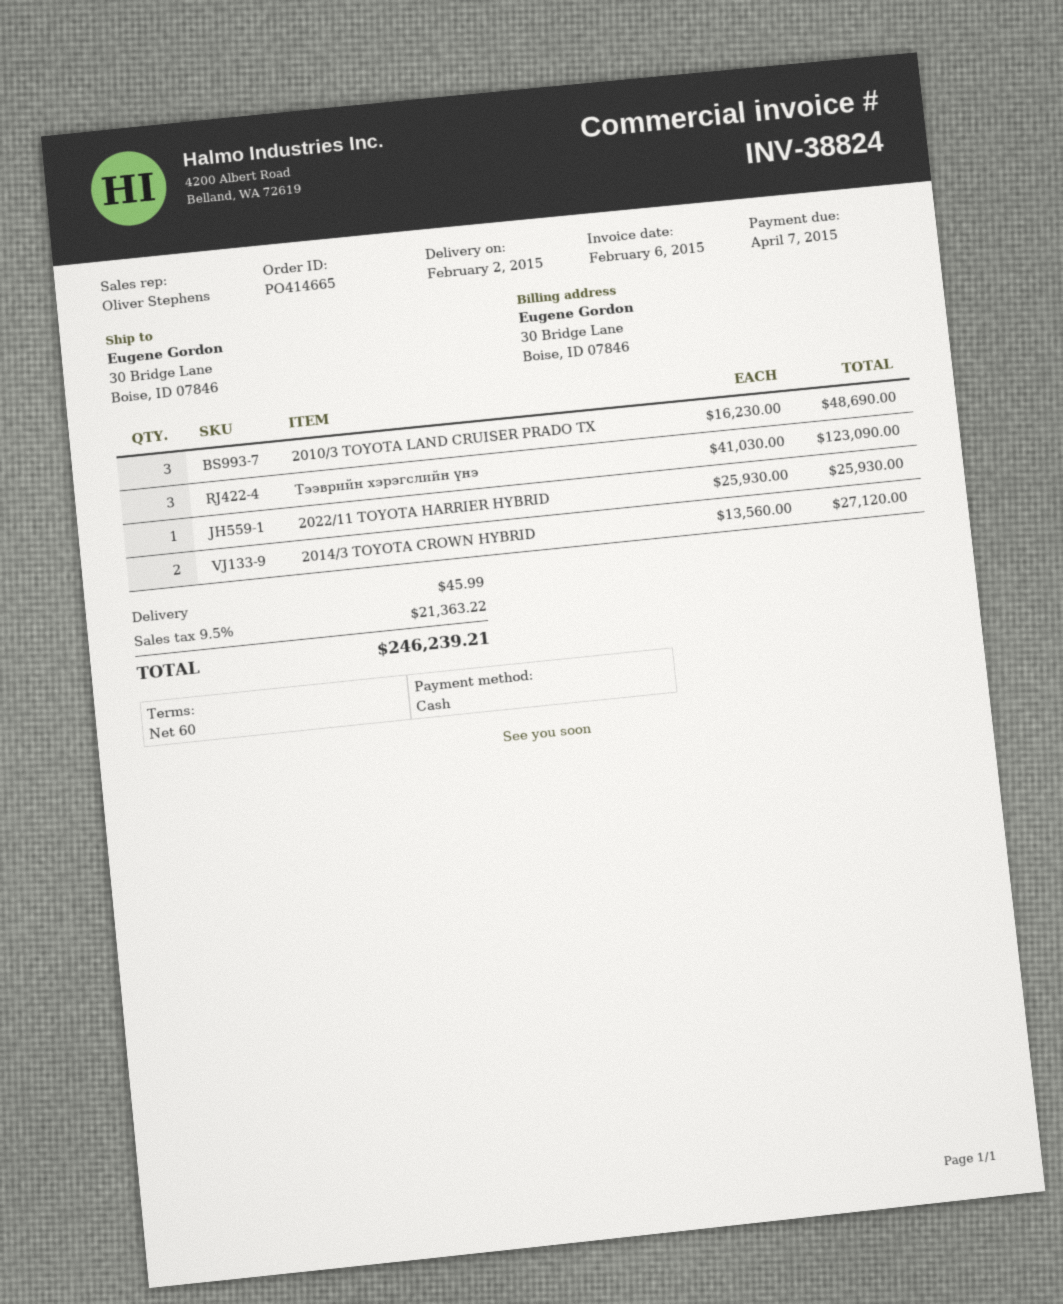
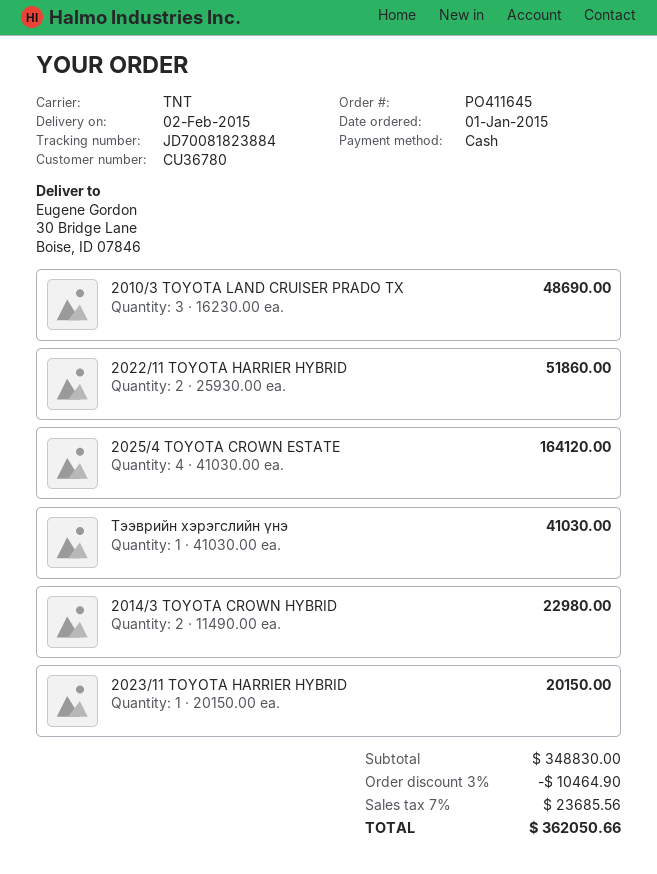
order number: PO414665 -> PO411645
Тээврийн хэрэгслийн үнэ: 3 x 41030.00 = 123090.00 -> 1 x 41030.00 = 41030.00
2022/11 TOYOTA HARRIER HYBRID: 1 x 25930.00 = 25930.00 -> 2 x 25930.00 = 51860.00
2014/3 TOYOTA CROWN HYBRID: 2 x 13560.00 = 27120.00 -> 2 x 11490.00 = 22980.00
2025/4 TOYOTA CROWN ESTATE: none -> 4 x 41030.00 = 164120.00
2023/11 TOYOTA HARRIER HYBRID: none -> 1 x 20150.00 = 20150.00
discount: none -> 3% = 10464.90
shipping: 45.99 -> none
tax: 9.5% = 21363.22 -> 7% = 23685.56
total: 246239.21 -> 362050.66

